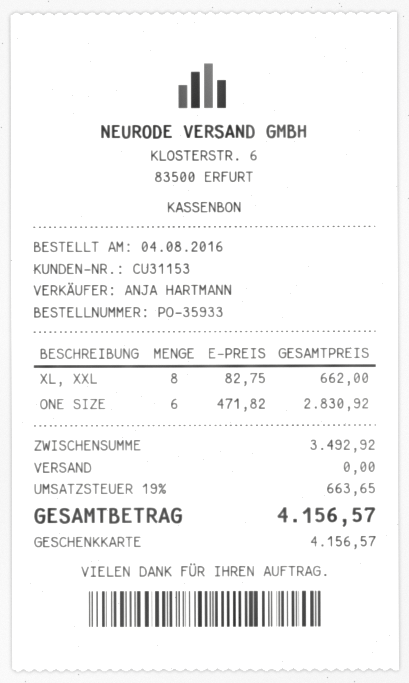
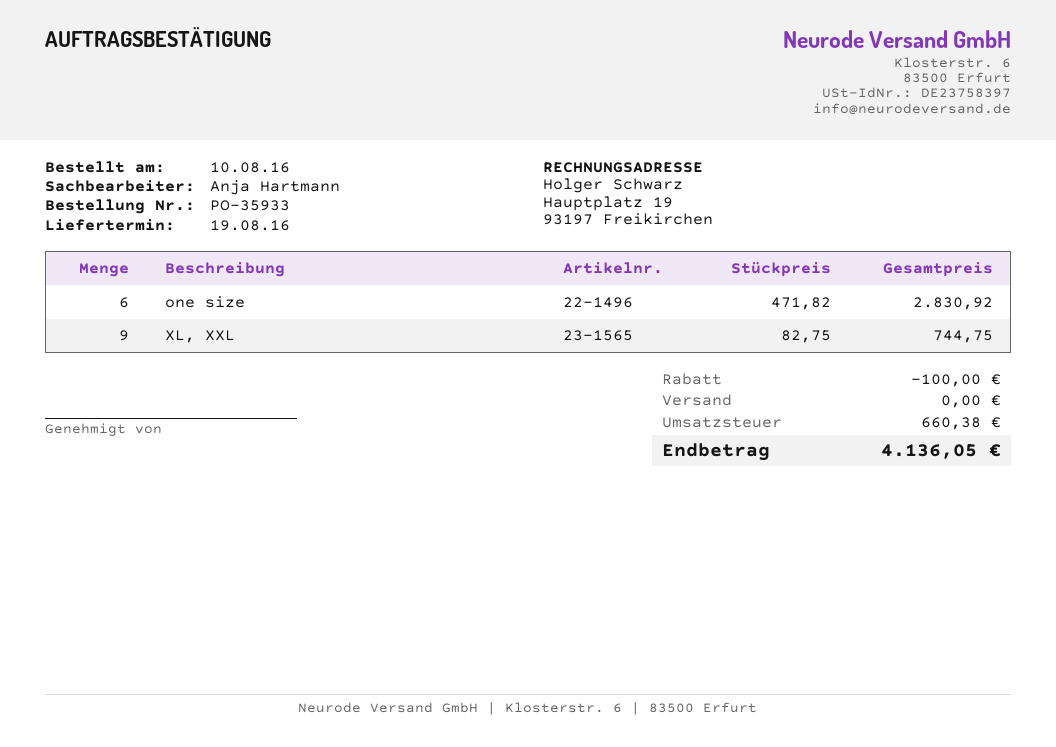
order date: 2016-08-04 -> 2016-08-10
XL, XXL: 8 x 82.75 = 662.00 -> 9 x 82.75 = 744.75
discount: none -> 100.00
tax: 663.65 -> 660.38
total: 4156.57 -> 4136.05

